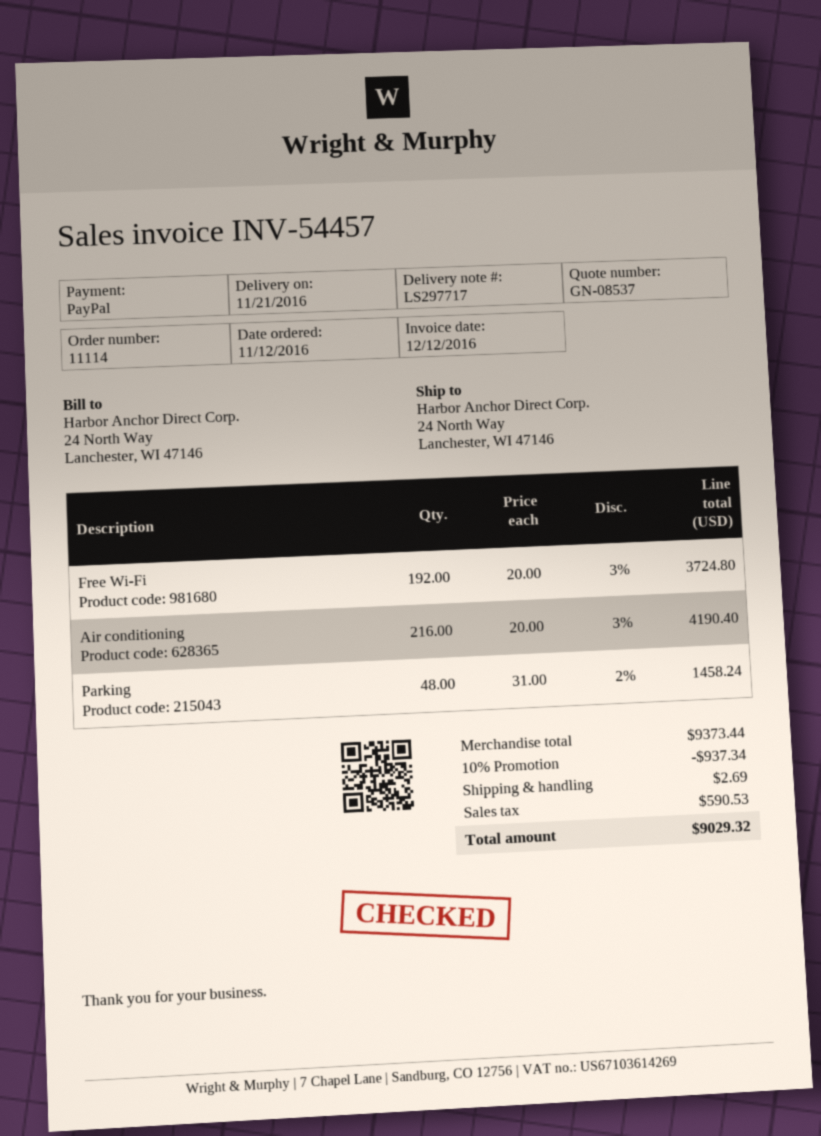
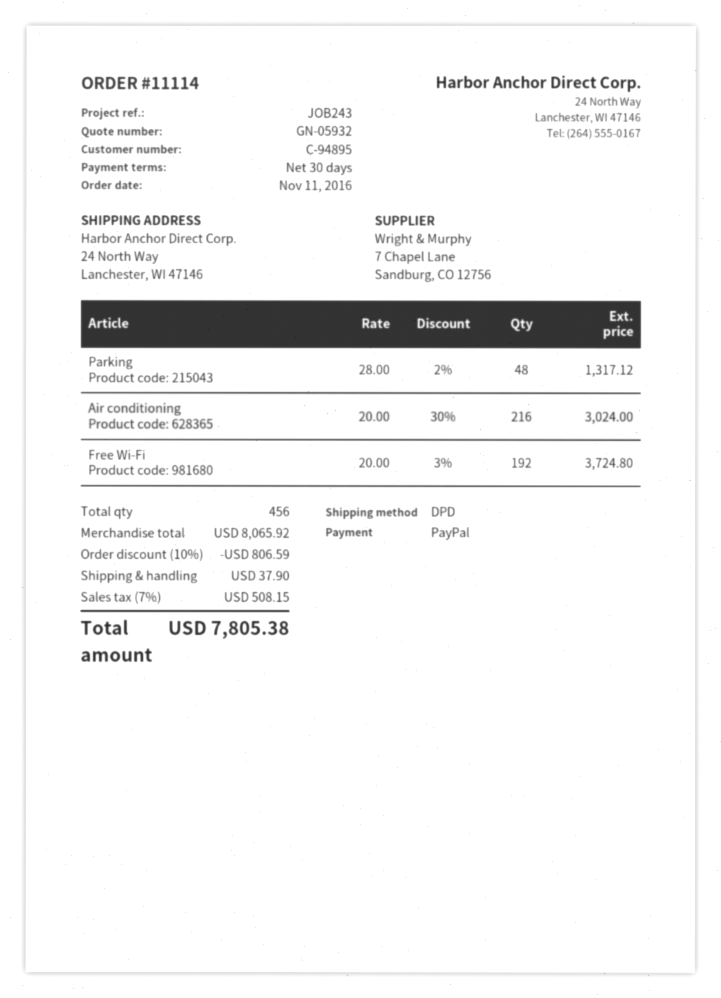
quote number: GN-08537 -> GN-05932
order date: 2016-11-12 -> 2016-11-11
Air conditioning: 216 x 20.00 - 3% = 4190.40 -> 216 x 20.00 - 30% = 3024.00
Parking: 48 x 31.00 - 2% = 1458.24 -> 48 x 28.00 - 2% = 1317.12
subtotal: 9373.44 -> 8065.92
discount: 10% = 937.34 -> 10% = 806.59
shipping: 2.69 -> 37.90
tax: 590.53 -> 508.15
total: 9029.32 -> 7805.38

